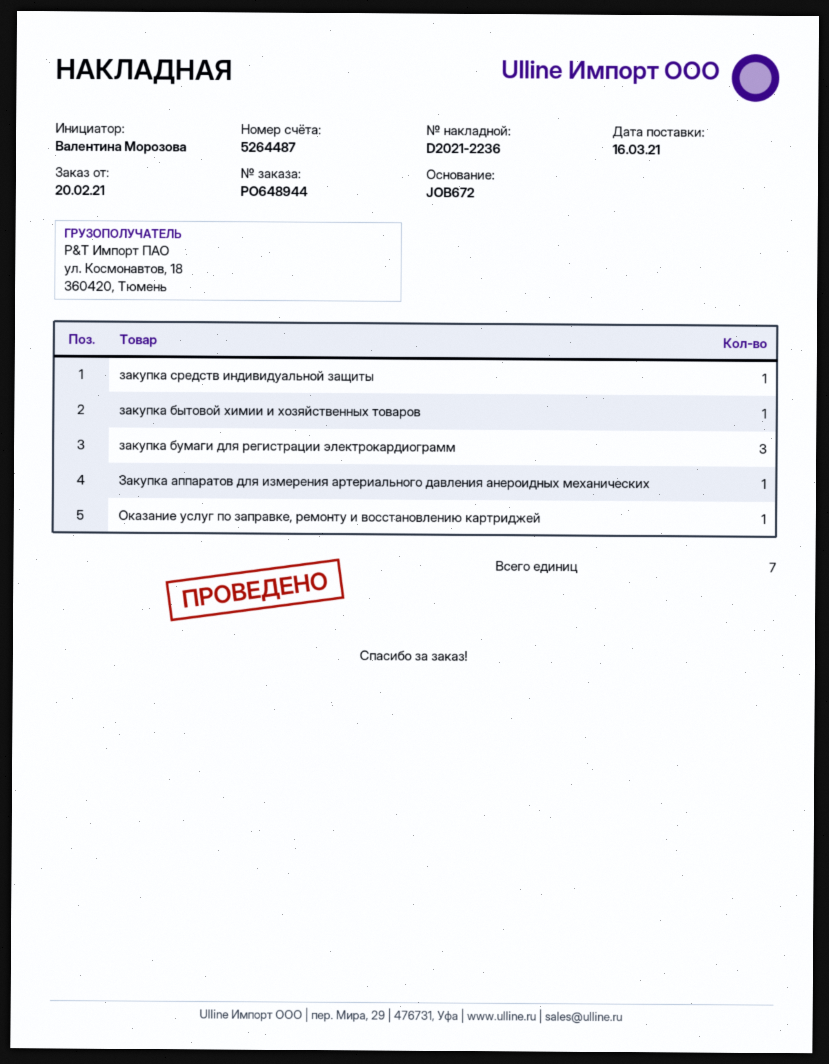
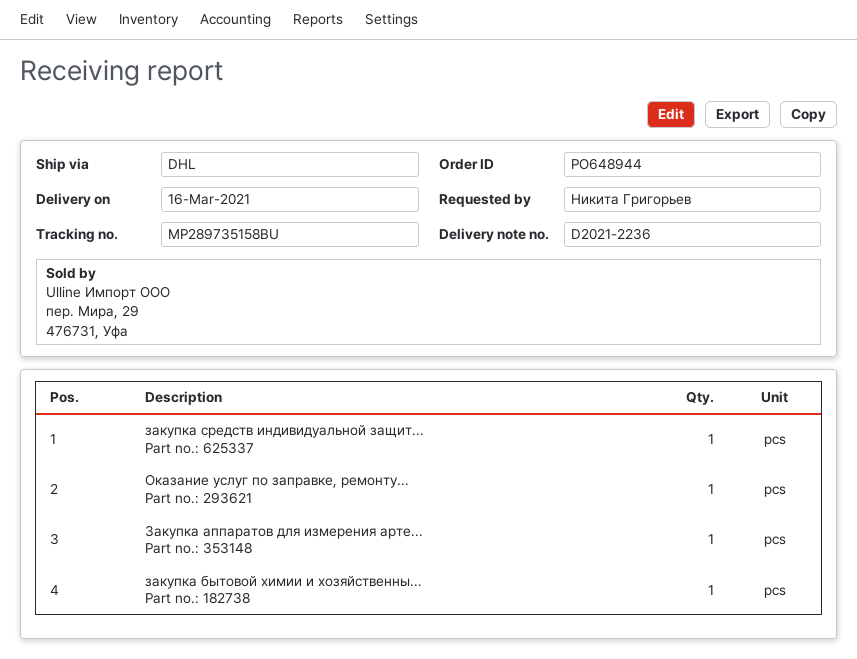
ordered by: Валентина Морозова -> Никита Григорьев
закупка бумаги для регистрации электрокардиограмм: 3 -> none

